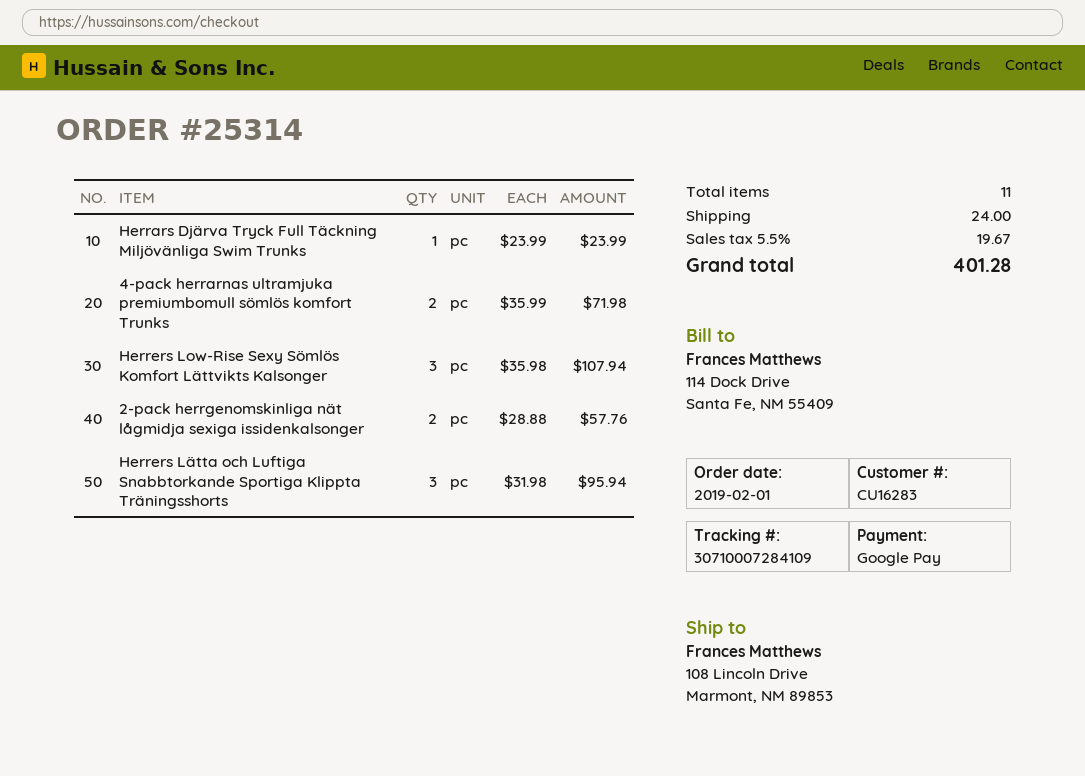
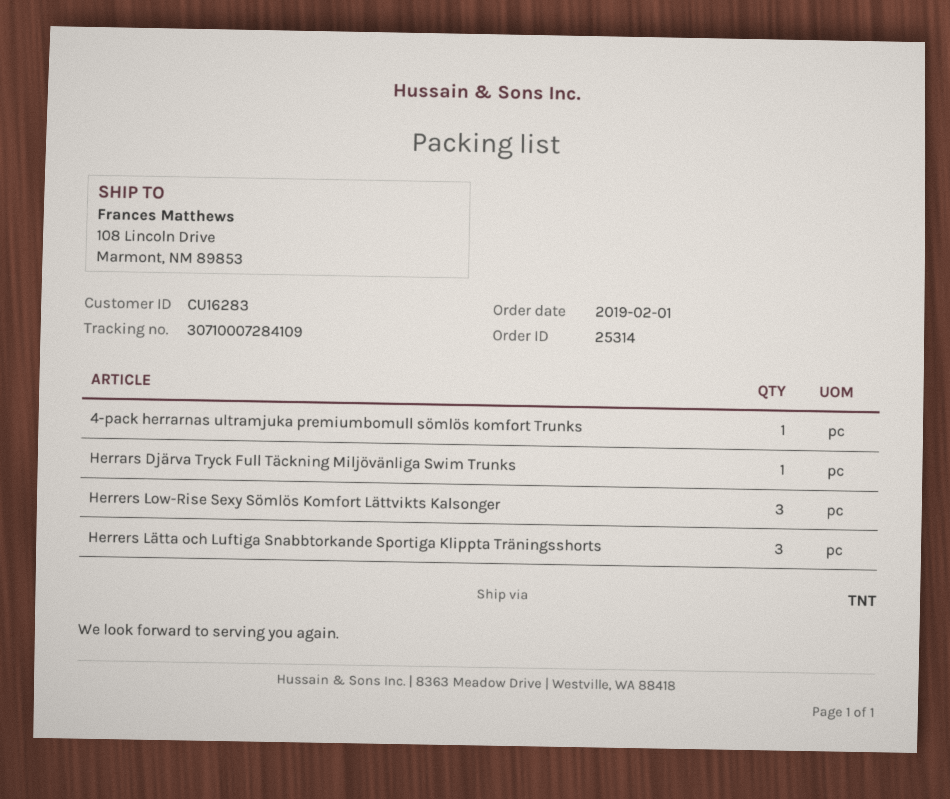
4-pack herrarnas ultramjuka premiumbomull sömlös komfort Trunks: 2 -> 1
2-pack herrgenomskinliga nät lågmidja sexiga issidenkalsonger: 2 -> none

